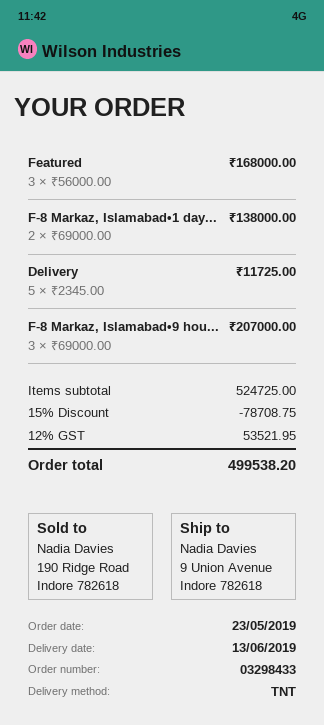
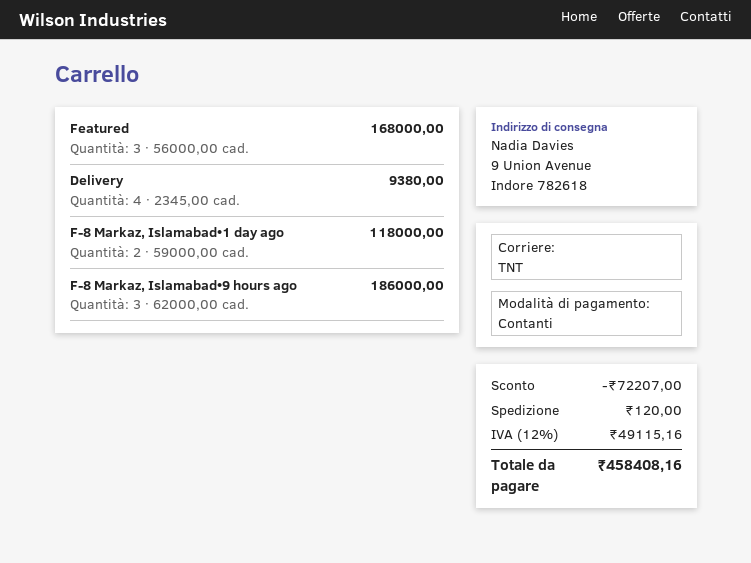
F-8 Markaz, Islamabad•1 day...: 2 x 69000.00 = 138000.00 -> 2 x 59000.00 = 118000.00
Delivery: 5 x 2345.00 = 11725.00 -> 4 x 2345.00 = 9380.00
F-8 Markaz, Islamabad•9 hou...: 3 x 69000.00 = 207000.00 -> 3 x 62000.00 = 186000.00
discount: 78708.75 -> 72207.00
shipping: none -> 120.00
tax: 12% = 53521.95 -> 12% = 49115.16
total: 499538.20 -> 458408.16

